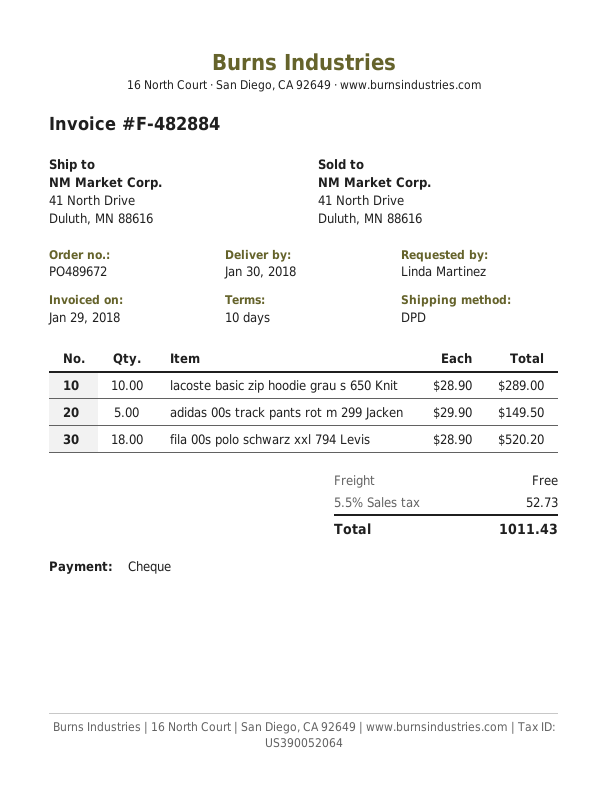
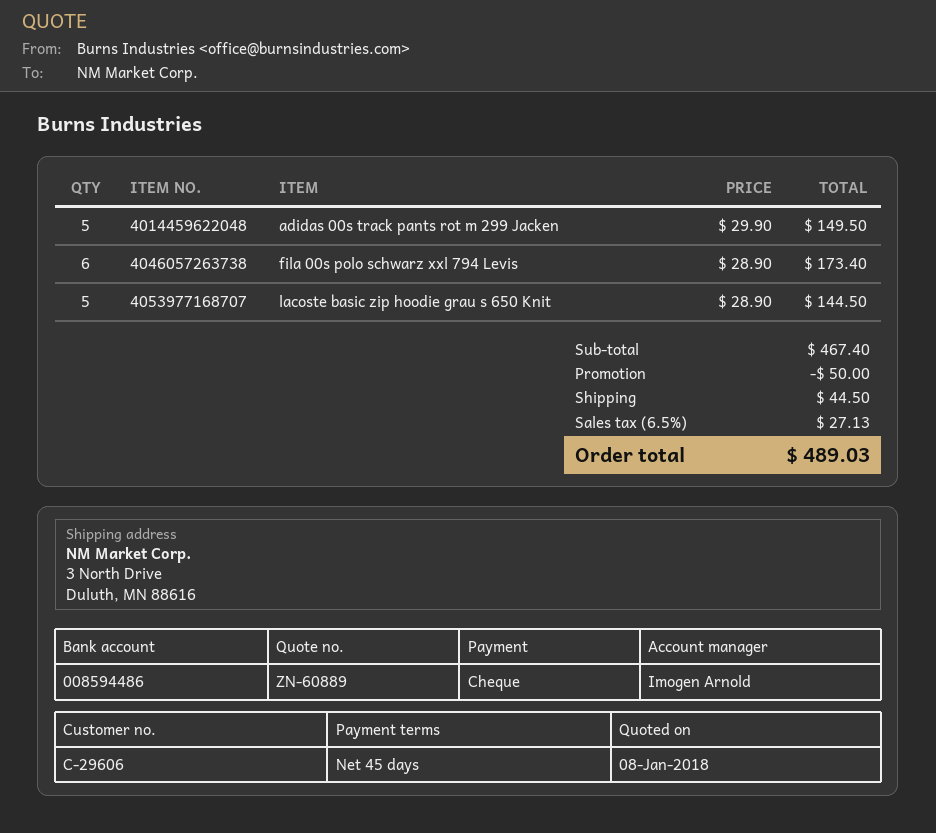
payment terms: 10 days -> 45 days
ship to: 41 North Drive, Duluth, MN 88616 -> 3 North Drive, Duluth, MN 88616
lacoste basic zip hoodie grau s 650 Knit: 10 x 28.90 = 289.00 -> 5 x 28.90 = 144.50
fila 00s polo schwarz xxl 794 Levis: 18 x 28.90 = 520.20 -> 6 x 28.90 = 173.40
discount: none -> 50.00
shipping: 0.00 -> 44.50
tax: 5.5% = 52.73 -> 6.5% = 27.13
total: 1011.43 -> 489.03

